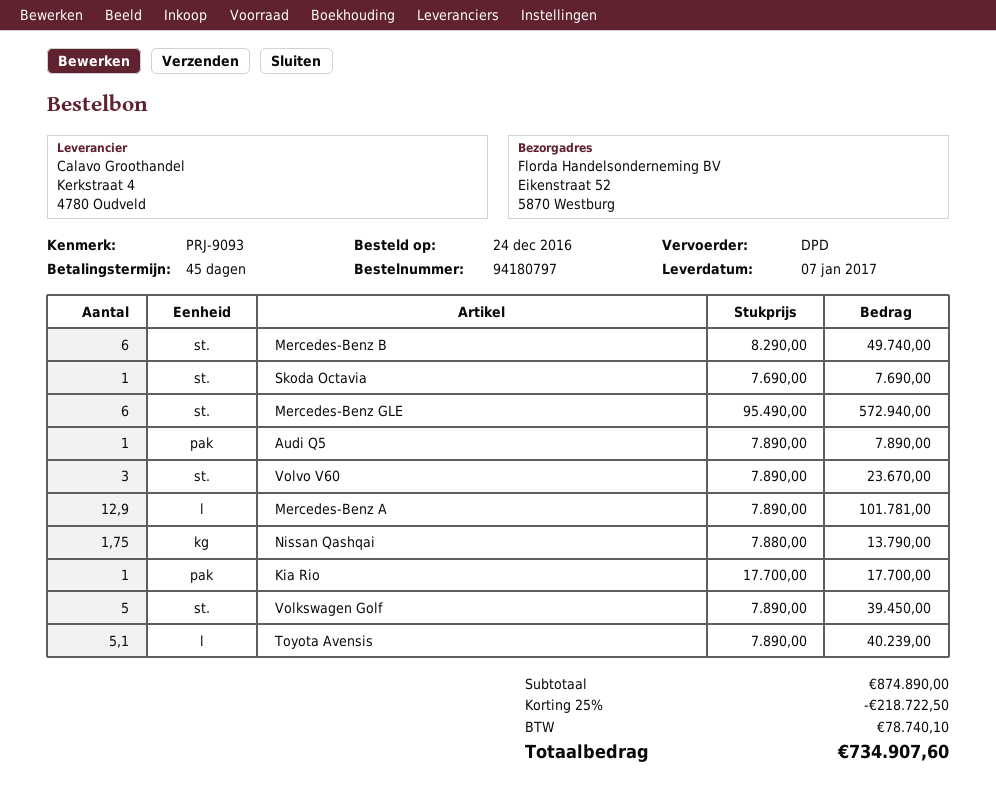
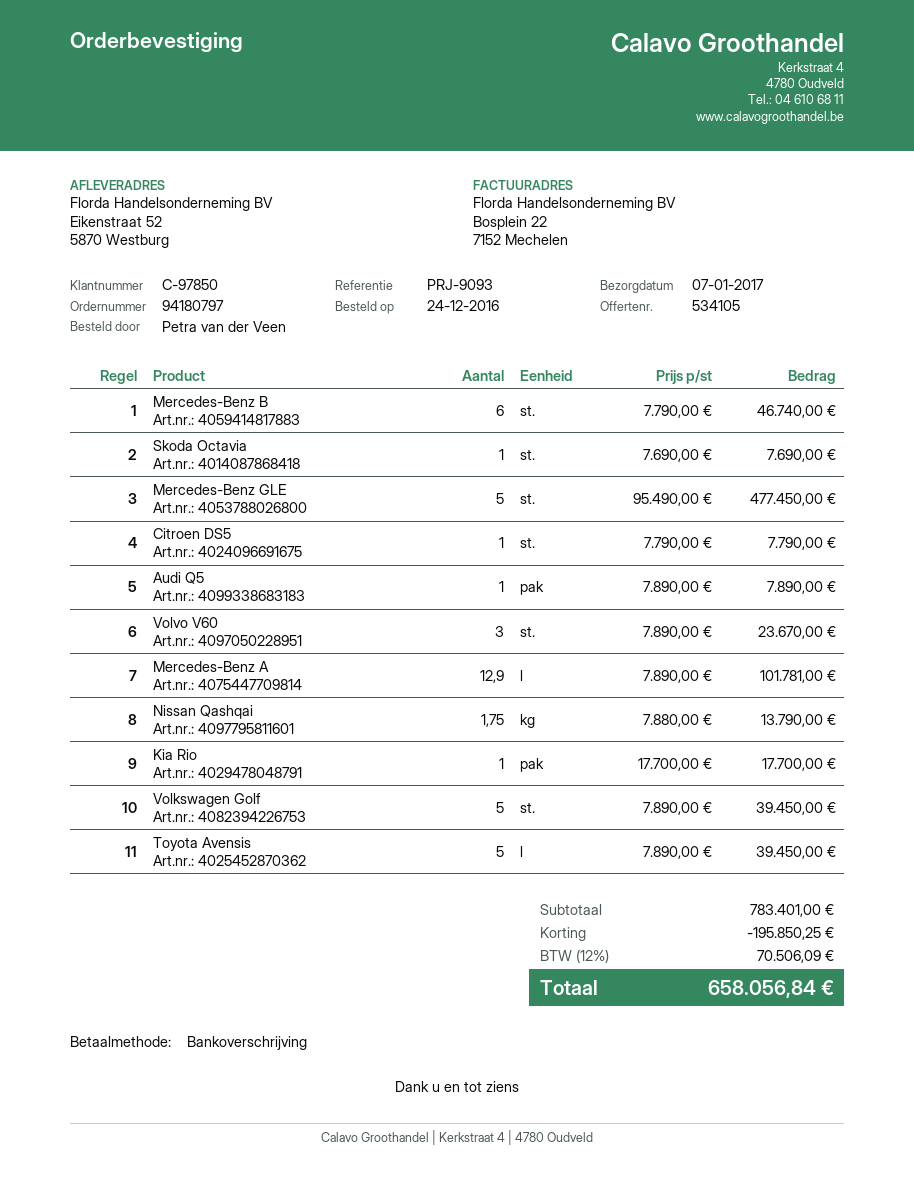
Mercedes-Benz B: 6 x 8290.00 = 49740.00 -> 6 x 7790.00 = 46740.00
Mercedes-Benz GLE: 6 x 95490.00 = 572940.00 -> 5 x 95490.00 = 477450.00
Toyota Avensis: 5.1 x 7890.00 = 40239.00 -> 5 x 7890.00 = 39450.00
Citroen DS5: none -> 1 x 7790.00 = 7790.00
subtotal: 874890.00 -> 783401.00
discount: 218722.50 -> 195850.25
tax: 78740.10 -> 70506.09
total: 734907.60 -> 658056.84

